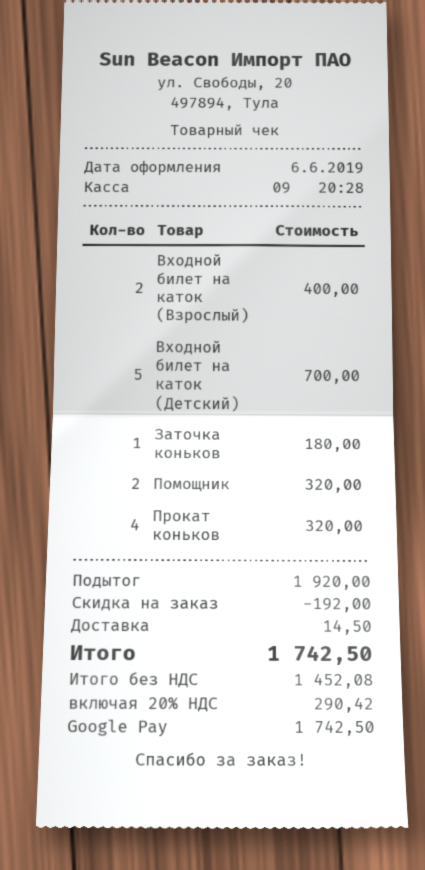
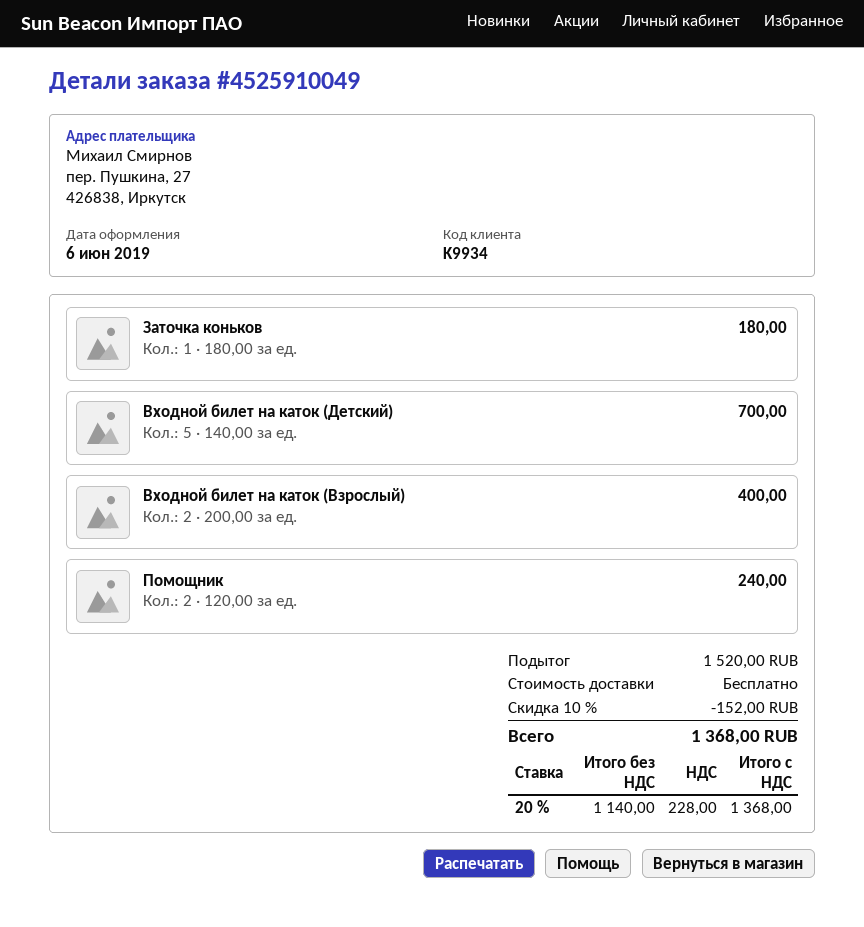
Помощник: 2 for 320.00 -> 2 for 240.00
Прокат коньков: 4 for 320.00 -> none
subtotal: 1920.00 -> 1520.00
discount: 192.00 -> 152.00
shipping: 14.50 -> 0.00
net: 1452.08 -> 1140.00
tax: 20% = 290.42 -> 20% = 228.00
total: 1742.50 -> 1368.00

